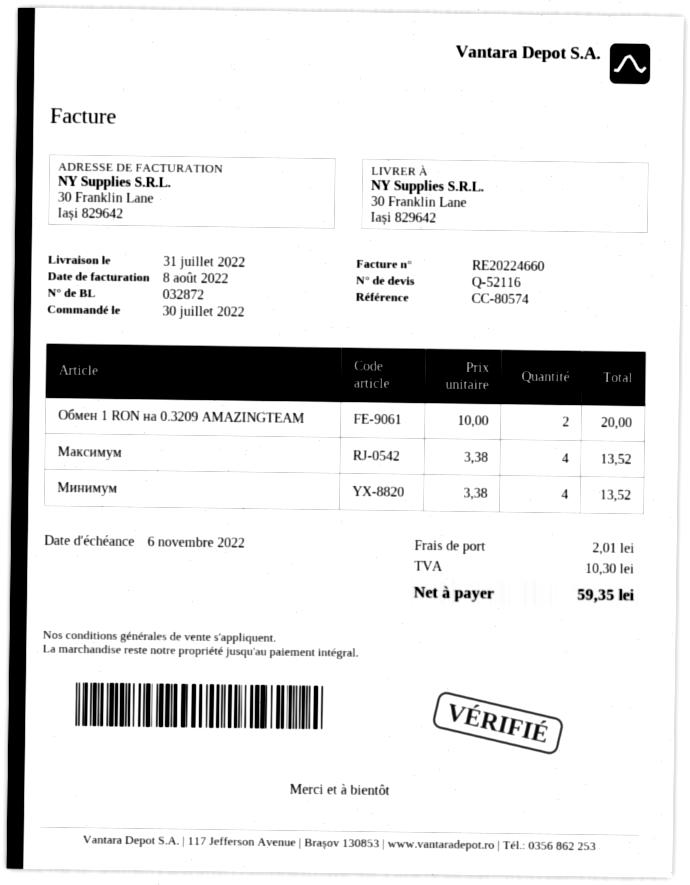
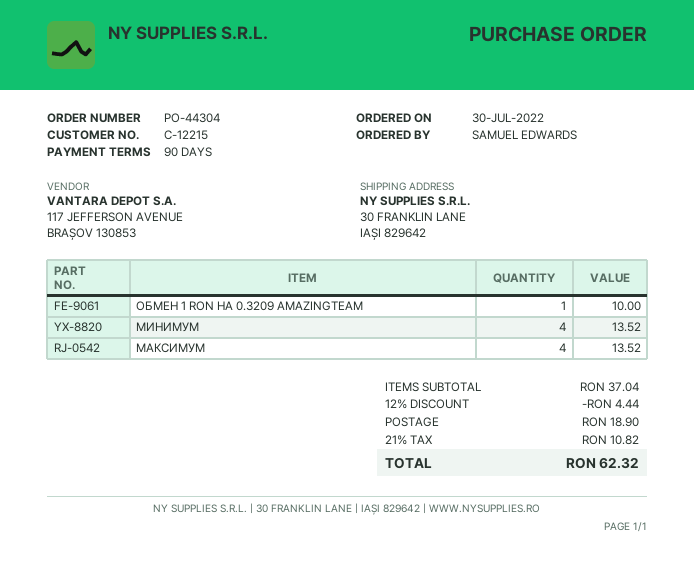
Обмен 1 RON на 0.3209 AMAZINGTEAM: 2 for 20.00 -> 1 for 10.00
discount: none -> 12% = 4.44
shipping: 2.01 -> 18.90
tax: 10.30 -> 10.82
total: 59.35 -> 62.32

